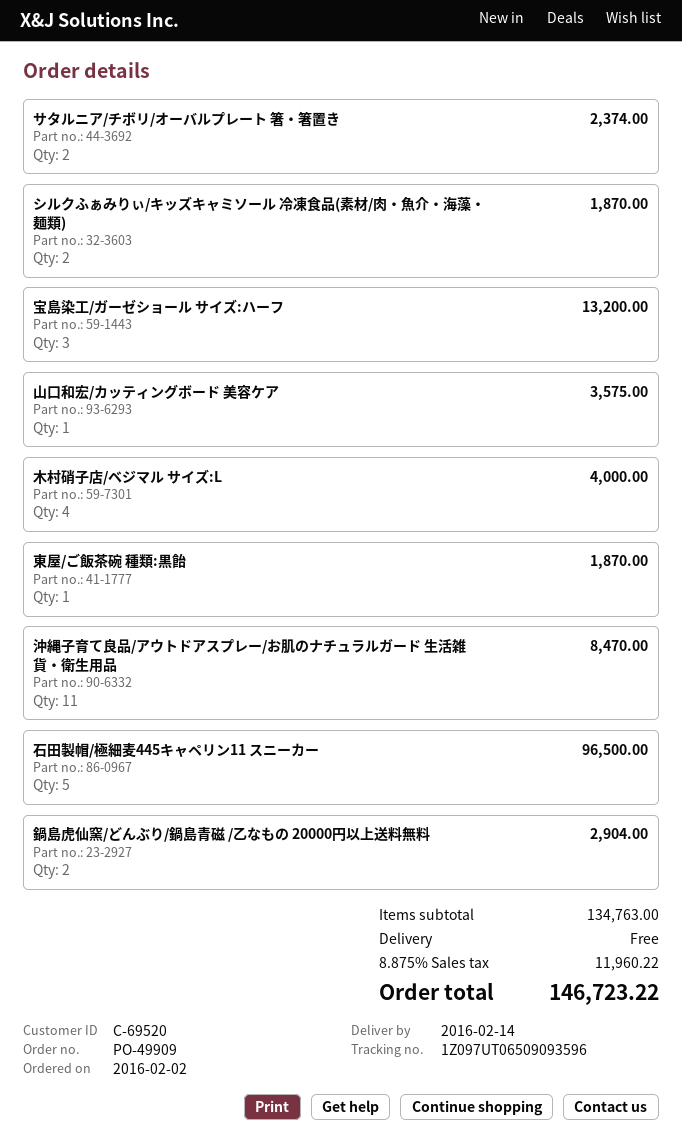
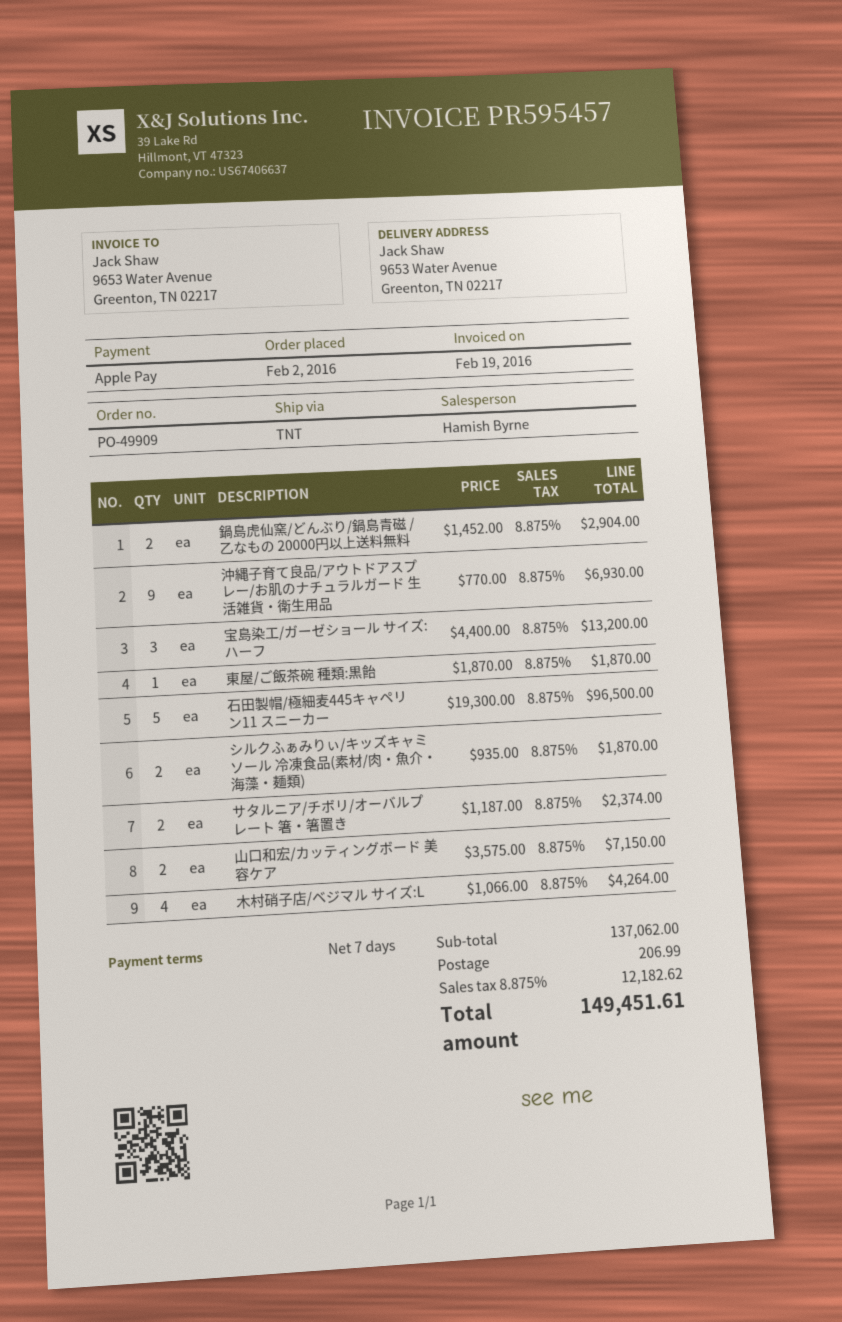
山口和宏/カッティングボード 美容ケア: 1 for 3575.00 -> 2 for 7150.00
木村硝子店/ベジマル サイズ:L: 4 for 4000.00 -> 4 for 4264.00
沖縄子育て良品/アウトドアスプレー/お肌のナチュラルガード 生活雑貨・衛生用品: 11 for 8470.00 -> 9 for 6930.00
subtotal: 134763.00 -> 137062.00
shipping: 0.00 -> 206.99
tax: 8.875% = 11960.22 -> 8.875% = 12182.62
total: 146723.22 -> 149451.61

